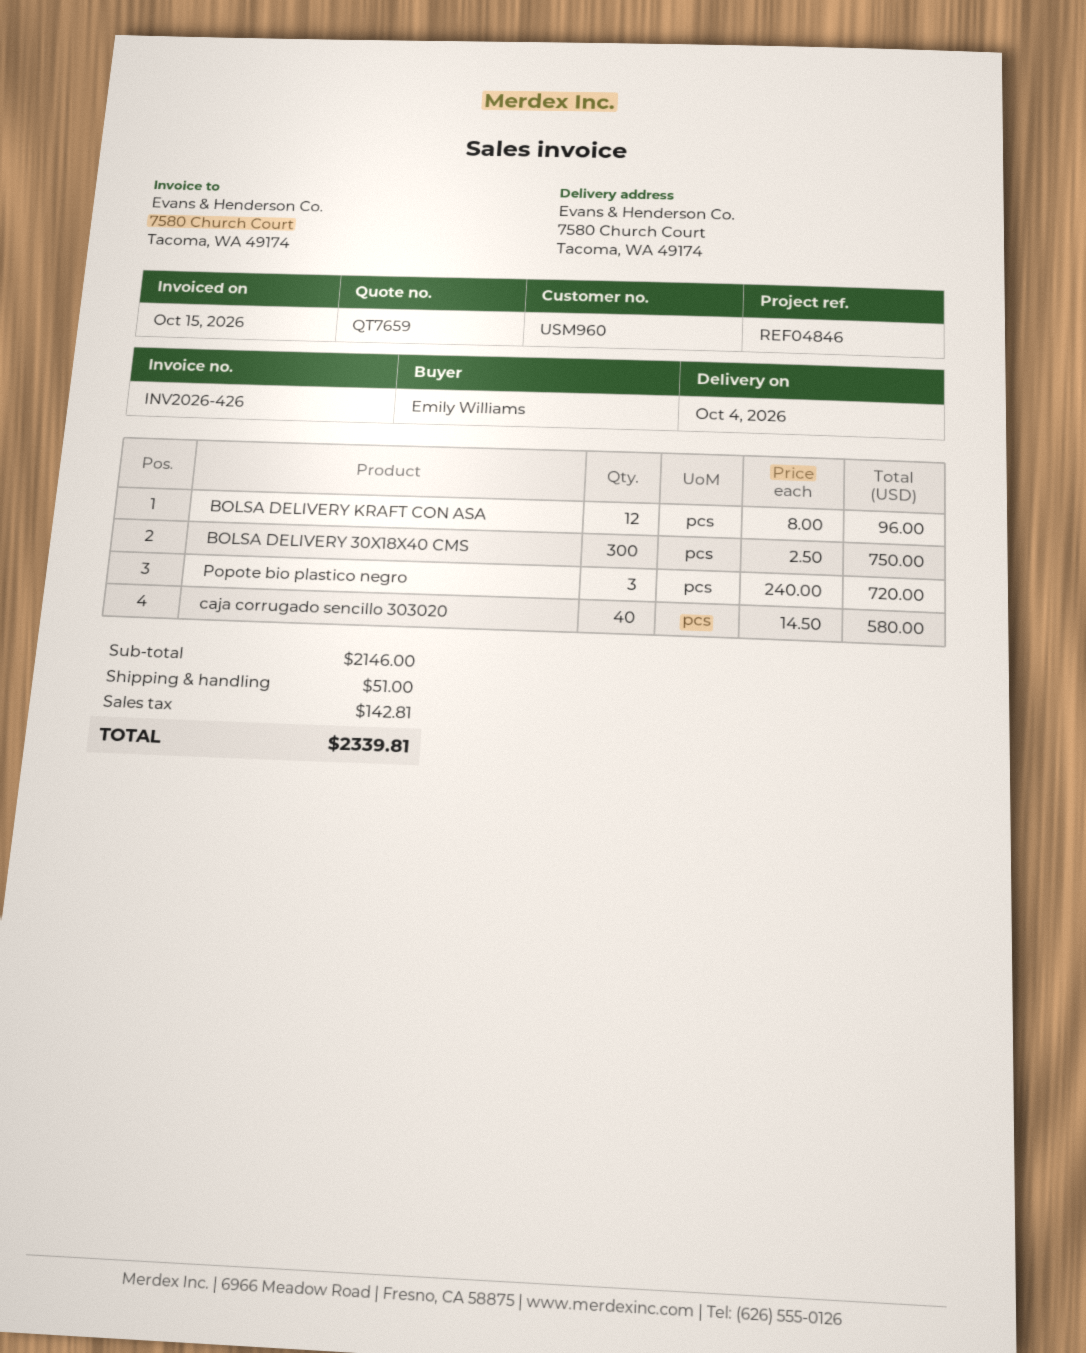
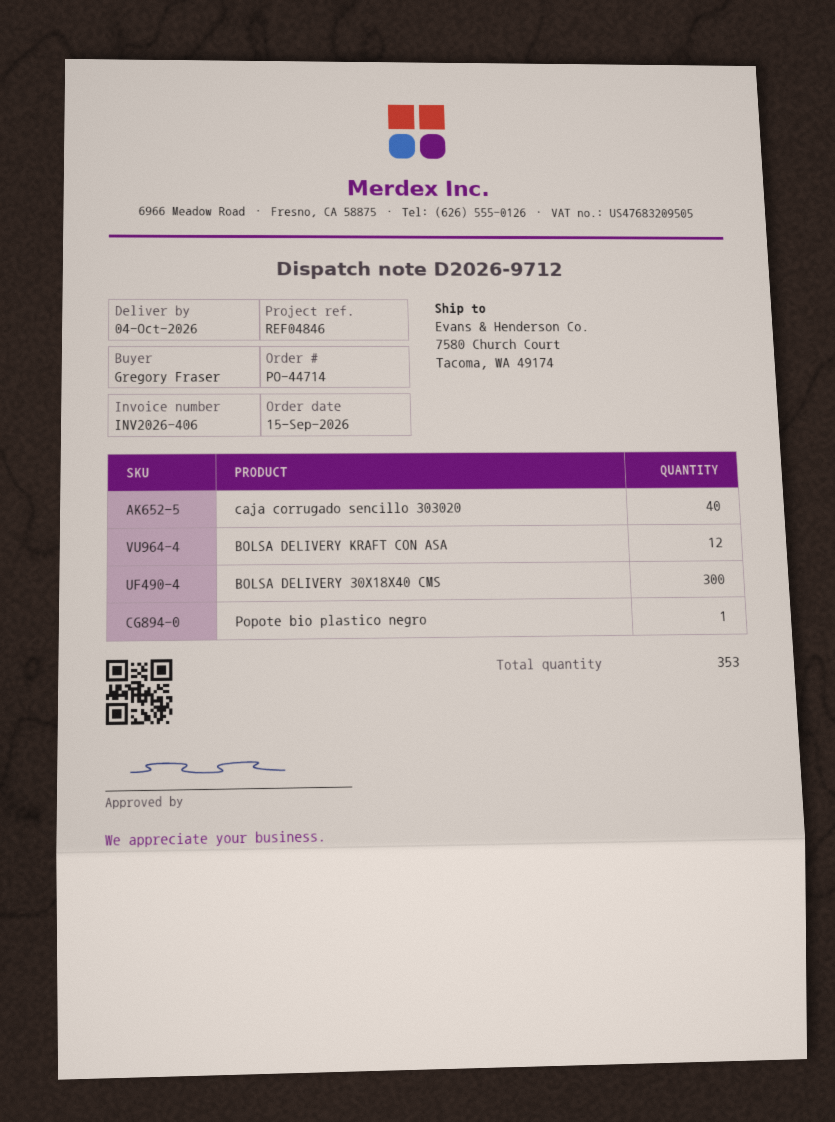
invoice number: INV2026-426 -> INV2026-406
ordered by: Emily Williams -> Gregory Fraser
Popote bio plastico negro: 3 -> 1

